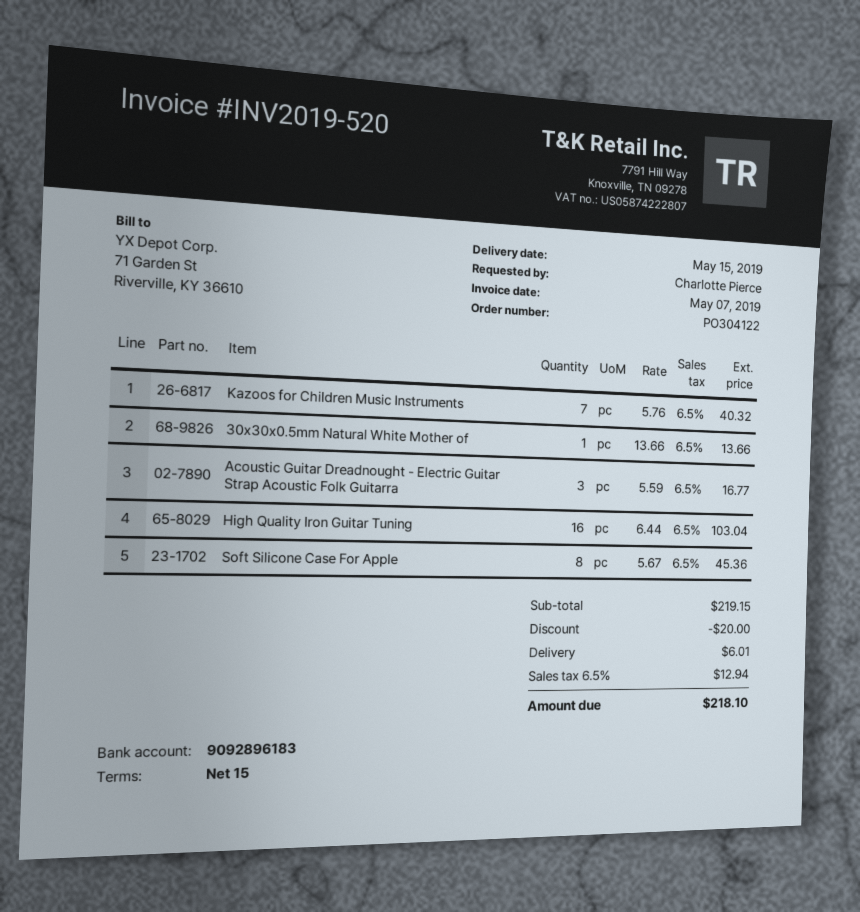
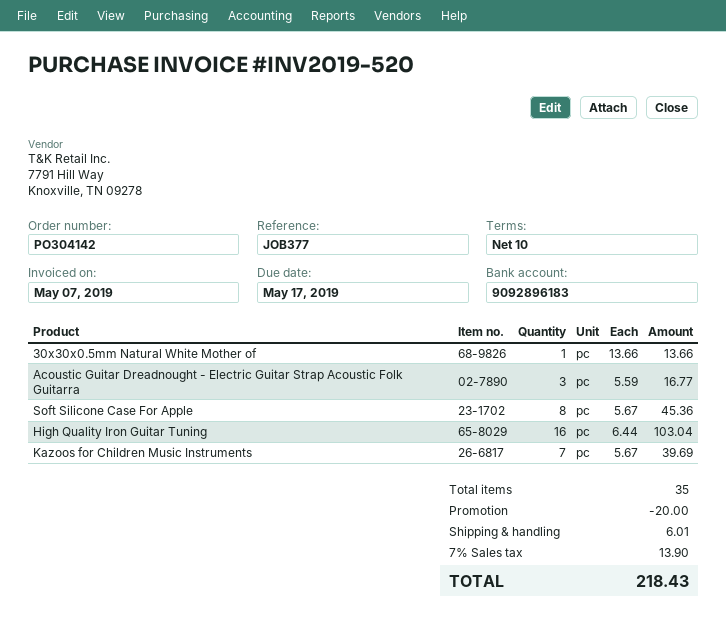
order number: PO304122 -> PO304142
payment terms: 15 days -> 10 days
Kazoos for Children Music Instruments: 7 x 5.76 = 40.32 -> 7 x 5.67 = 39.69
tax: 6.5% = 12.94 -> 7% = 13.90
total: 218.10 -> 218.43

